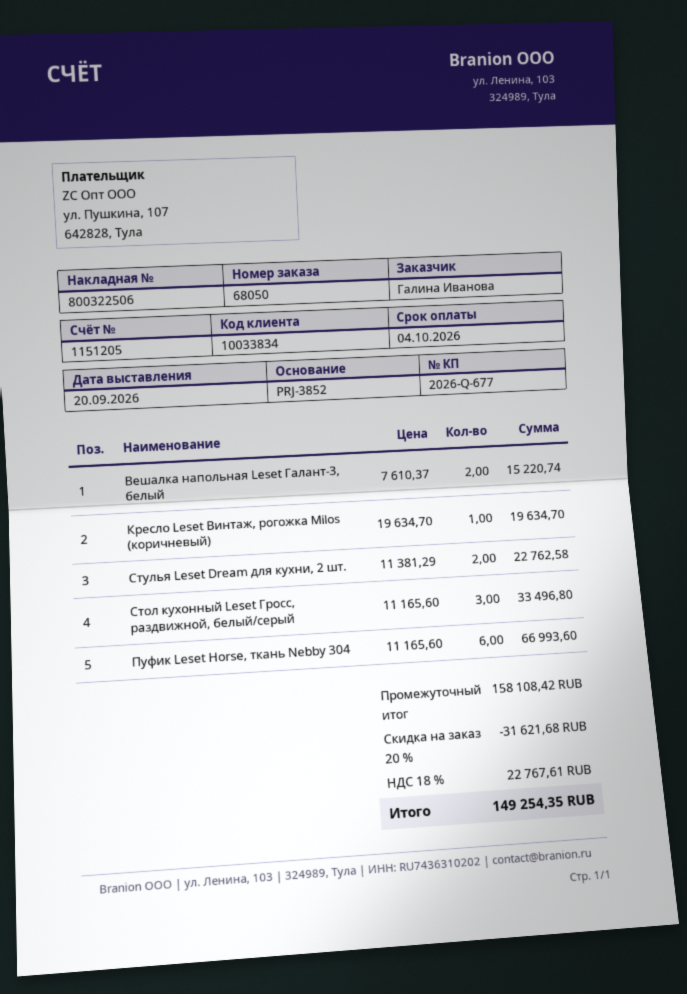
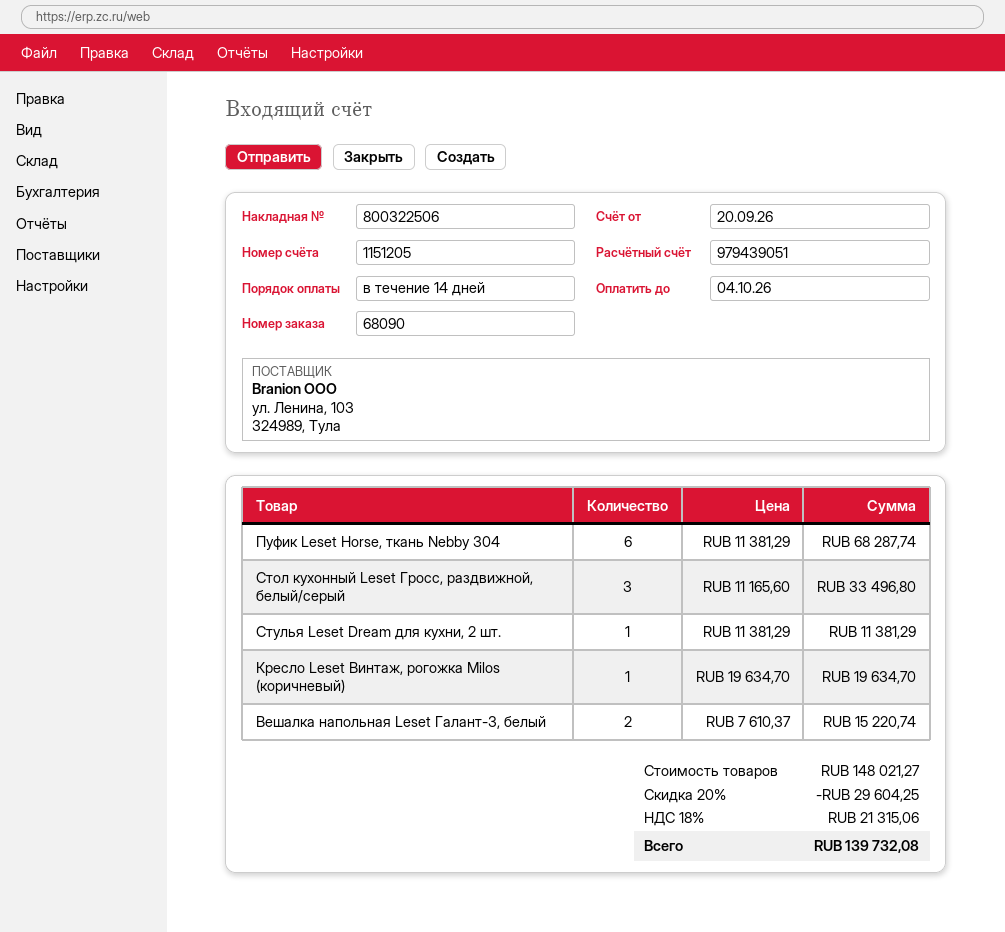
order number: 68050 -> 68090
Стулья Leset Dream для кухни, 2 шт.: 2 x 11381.29 = 22762.58 -> 1 x 11381.29 = 11381.29
Пуфик Leset Horse, ткань Nebby 304: 6 x 11165.60 = 66993.60 -> 6 x 11381.29 = 68287.74
subtotal: 158108.42 -> 148021.27
discount: 20% = 31621.68 -> 20% = 29604.25
tax: 18% = 22767.61 -> 18% = 21315.06
total: 149254.35 -> 139732.08

